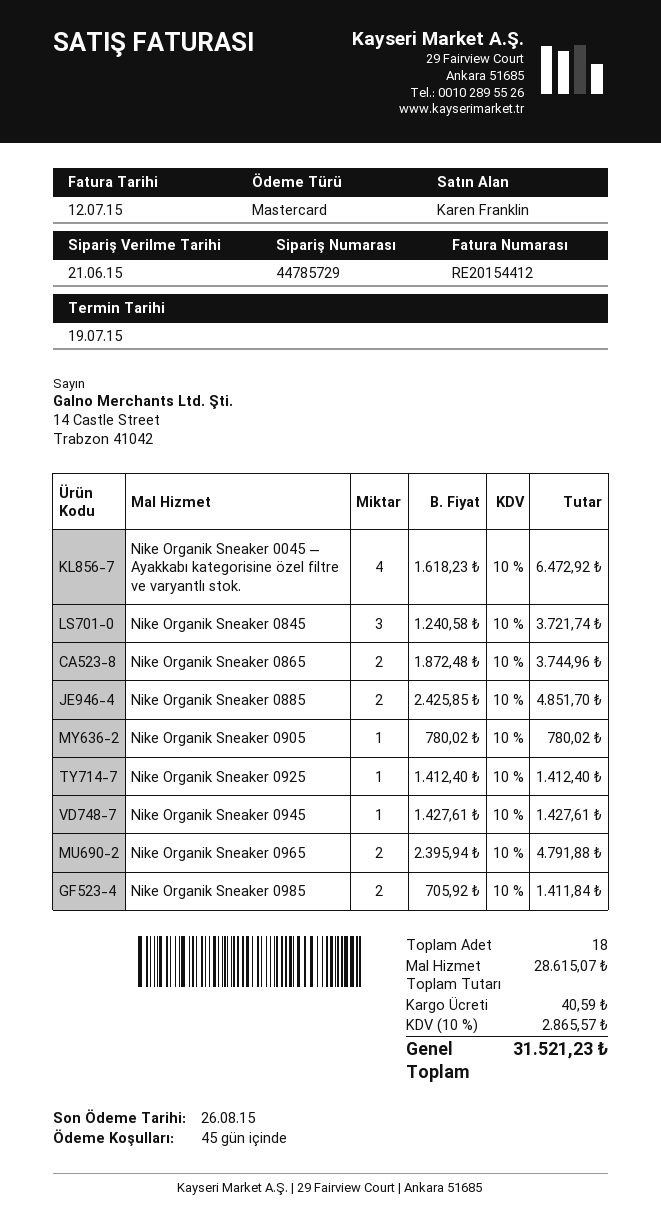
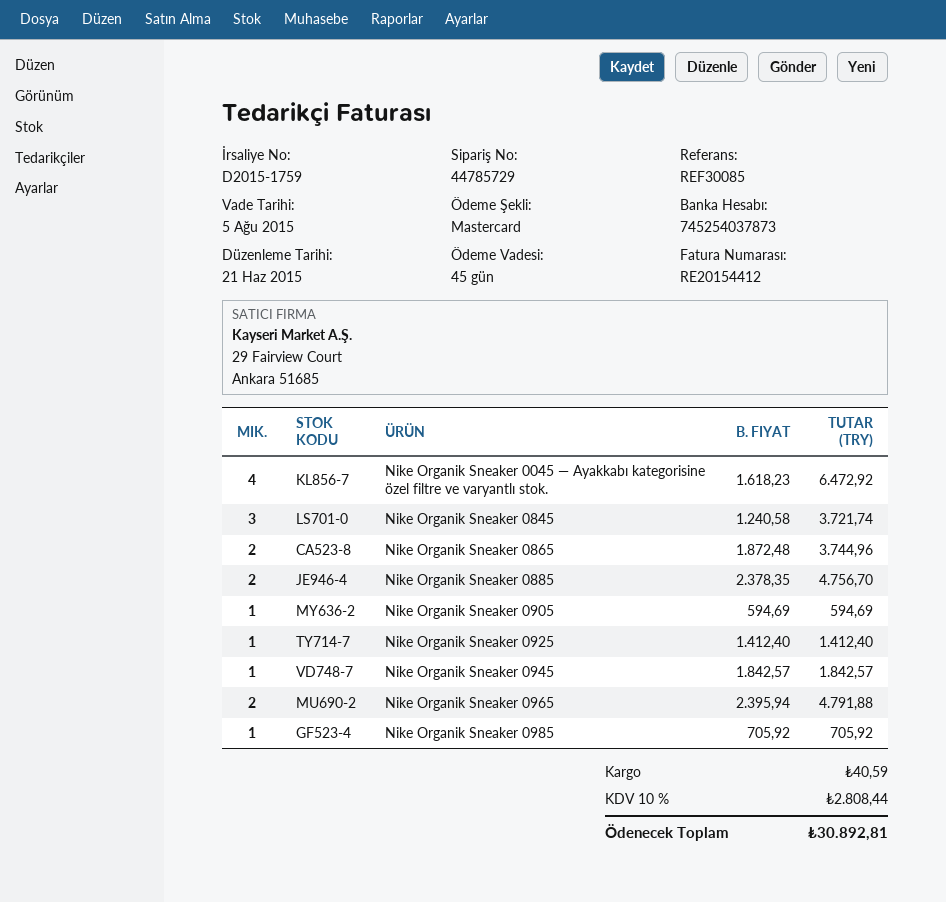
invoice date: 2015-07-12 -> 2015-06-21
due date: 2015-08-26 -> 2015-08-05
Nike Organik Sneaker 0885: 2 x 2425.85 = 4851.70 -> 2 x 2378.35 = 4756.70
Nike Organik Sneaker 0905: 1 x 780.02 = 780.02 -> 1 x 594.69 = 594.69
Nike Organik Sneaker 0945: 1 x 1427.61 = 1427.61 -> 1 x 1842.57 = 1842.57
Nike Organik Sneaker 0985: 2 x 705.92 = 1411.84 -> 1 x 705.92 = 705.92
tax: 10% = 2865.57 -> 10% = 2808.44
total: 31521.23 -> 30892.81

